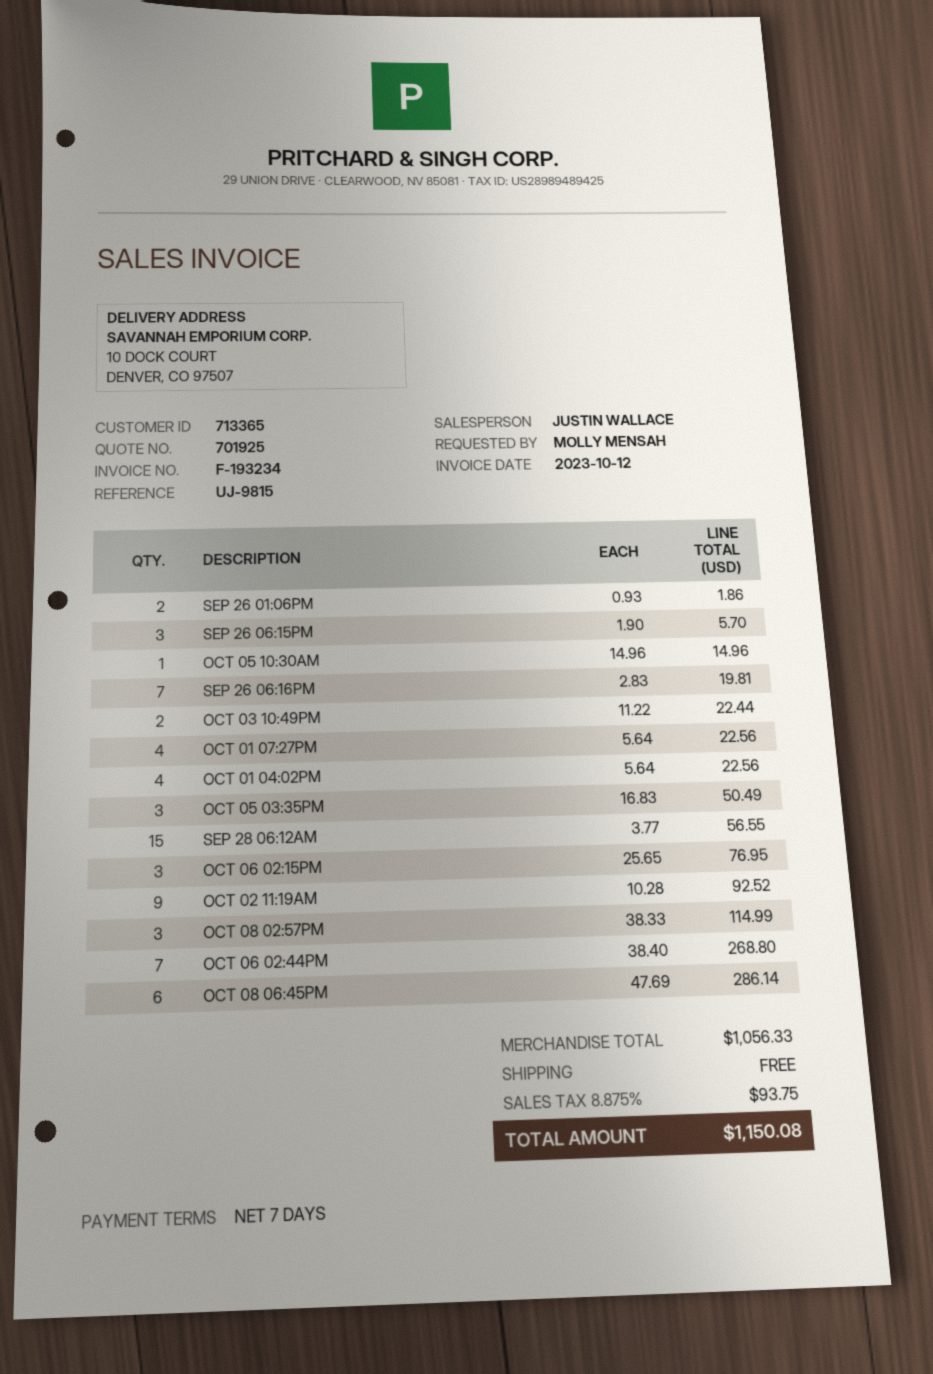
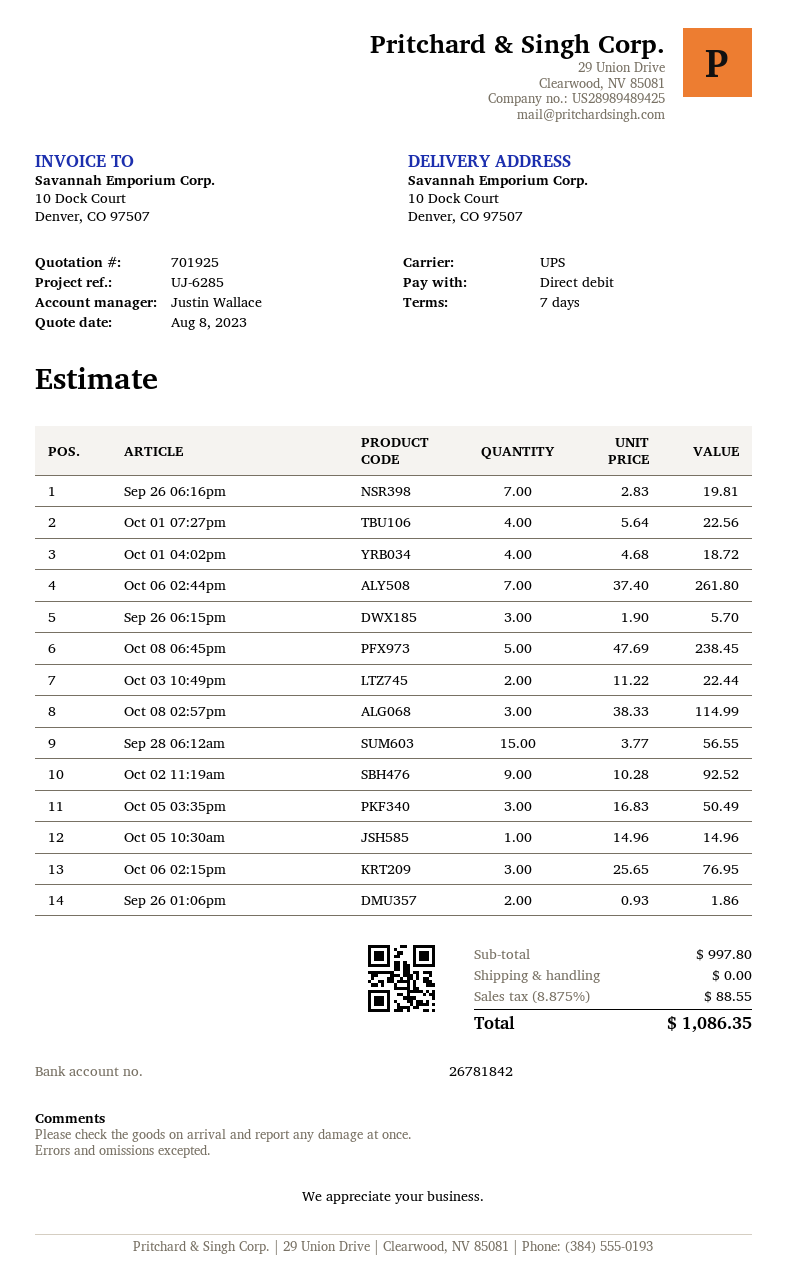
reference: UJ-9815 -> UJ-6285
OCT 01 04:02PM: 4 x 5.64 = 22.56 -> 4 x 4.68 = 18.72
OCT 06 02:44PM: 7 x 38.40 = 268.80 -> 7 x 37.40 = 261.80
OCT 08 06:45PM: 6 x 47.69 = 286.14 -> 5 x 47.69 = 238.45
subtotal: 1056.33 -> 997.80
tax: 8.875% = 93.75 -> 8.875% = 88.55
total: 1150.08 -> 1086.35

